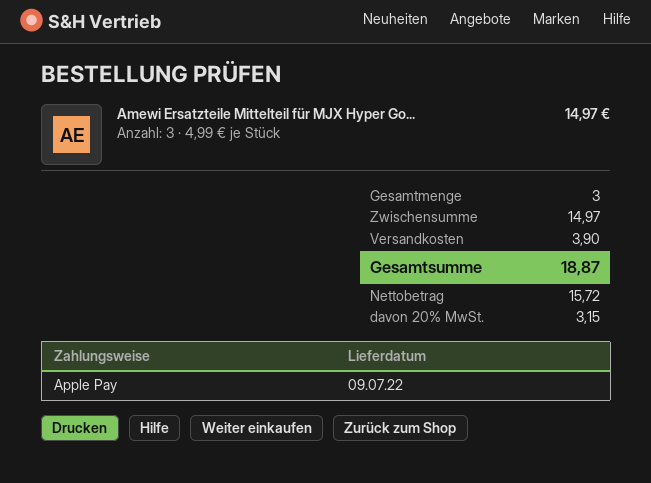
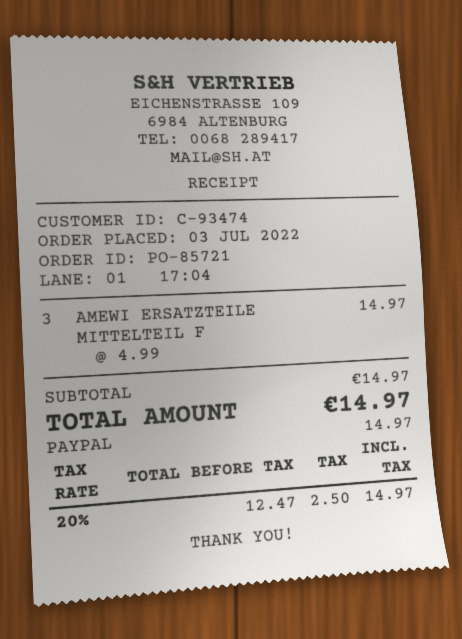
payment method: Apple Pay -> PayPal
shipping: 3.90 -> none
net: 15.72 -> 12.47
tax: 20% = 3.15 -> 20% = 2.50
total: 18.87 -> 14.97

